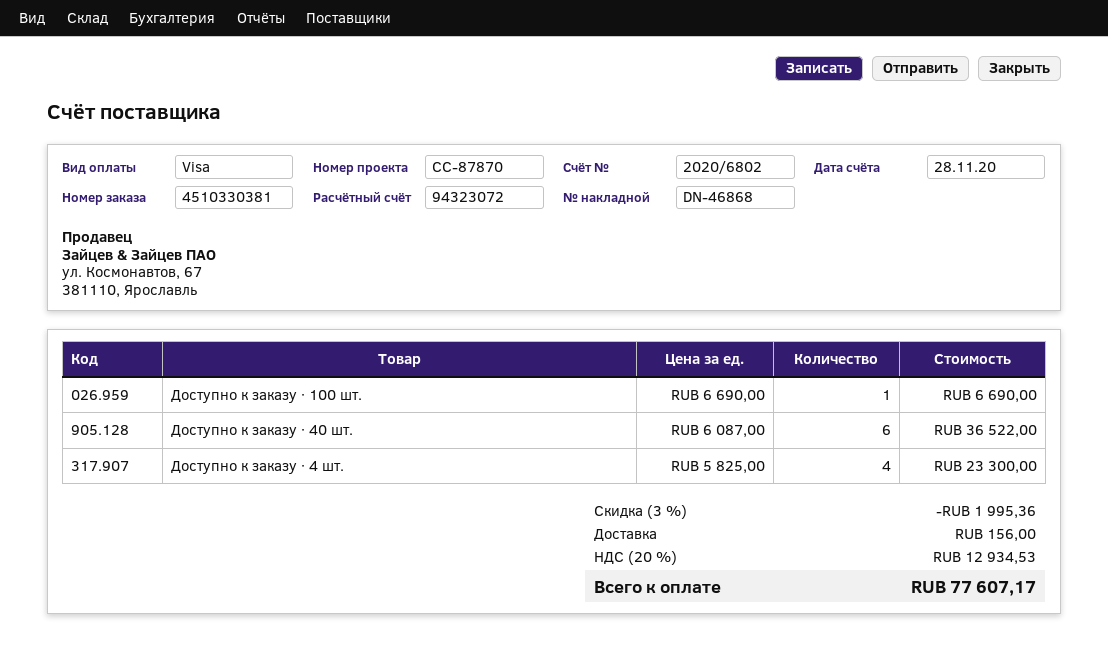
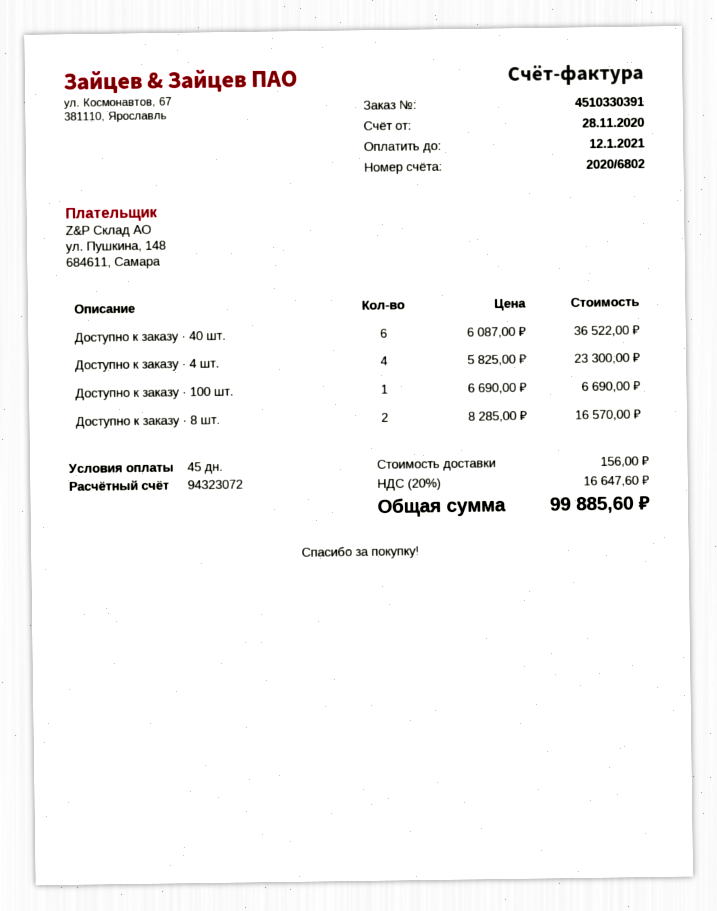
order number: 4510330381 -> 4510330391
Доступно к заказу · 8 шт.: none -> 2 x 8285.00 = 16570.00
discount: 3% = 1995.36 -> none
tax: 20% = 12934.53 -> 20% = 16647.60
total: 77607.17 -> 99885.60

